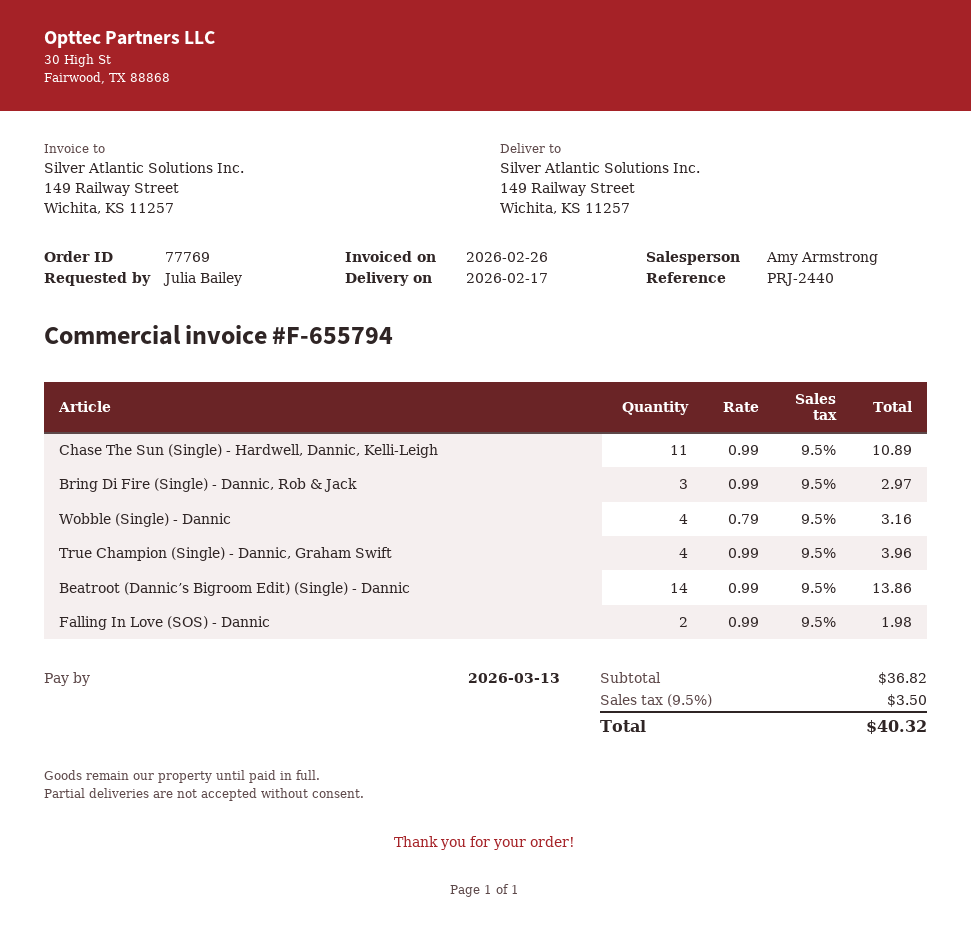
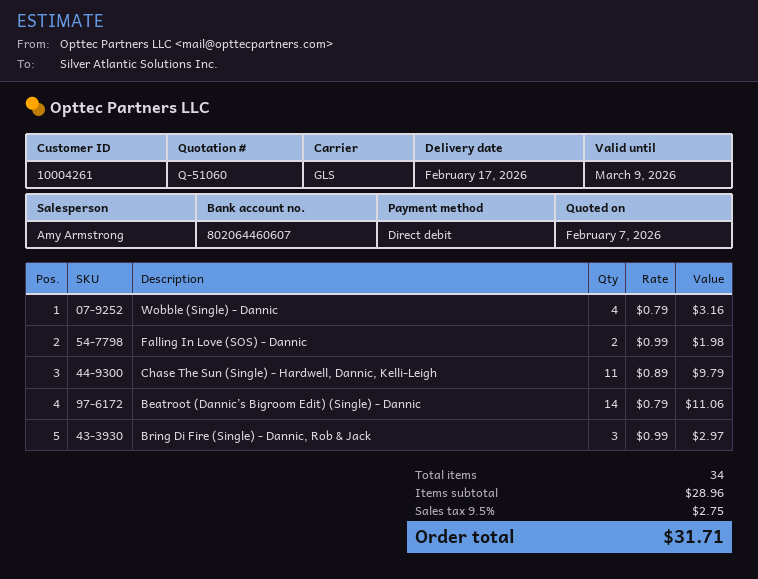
Chase The Sun (Single) - Hardwell, Dannic, Kelli-Leigh: 11 x 0.99 = 10.89 -> 11 x 0.89 = 9.79
True Champion (Single) - Dannic, Graham Swift: 4 x 0.99 = 3.96 -> none
Beatroot (Dannic’s Bigroom Edit) (Single) - Dannic: 14 x 0.99 = 13.86 -> 14 x 0.79 = 11.06
subtotal: 36.82 -> 28.96
tax: 9.5% = 3.50 -> 9.5% = 2.75
total: 40.32 -> 31.71

